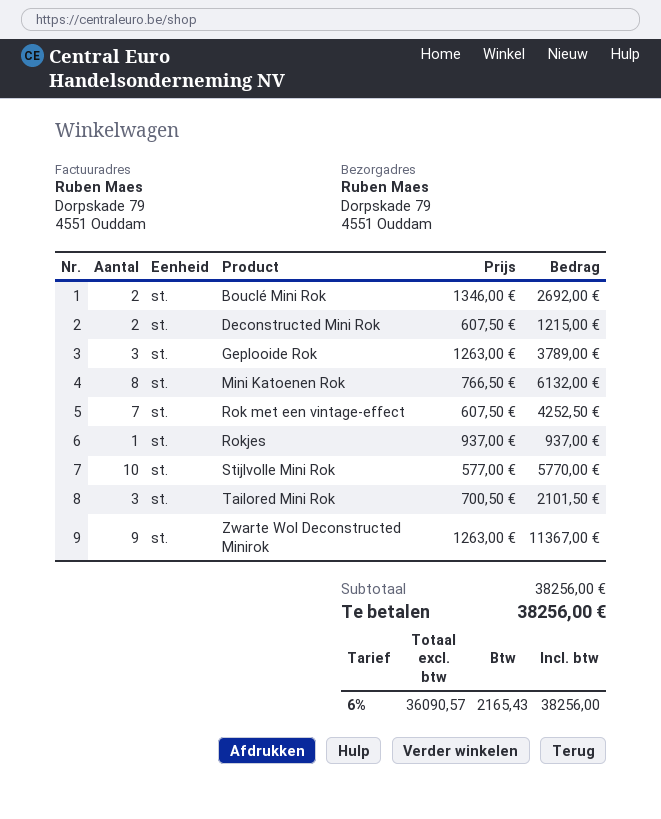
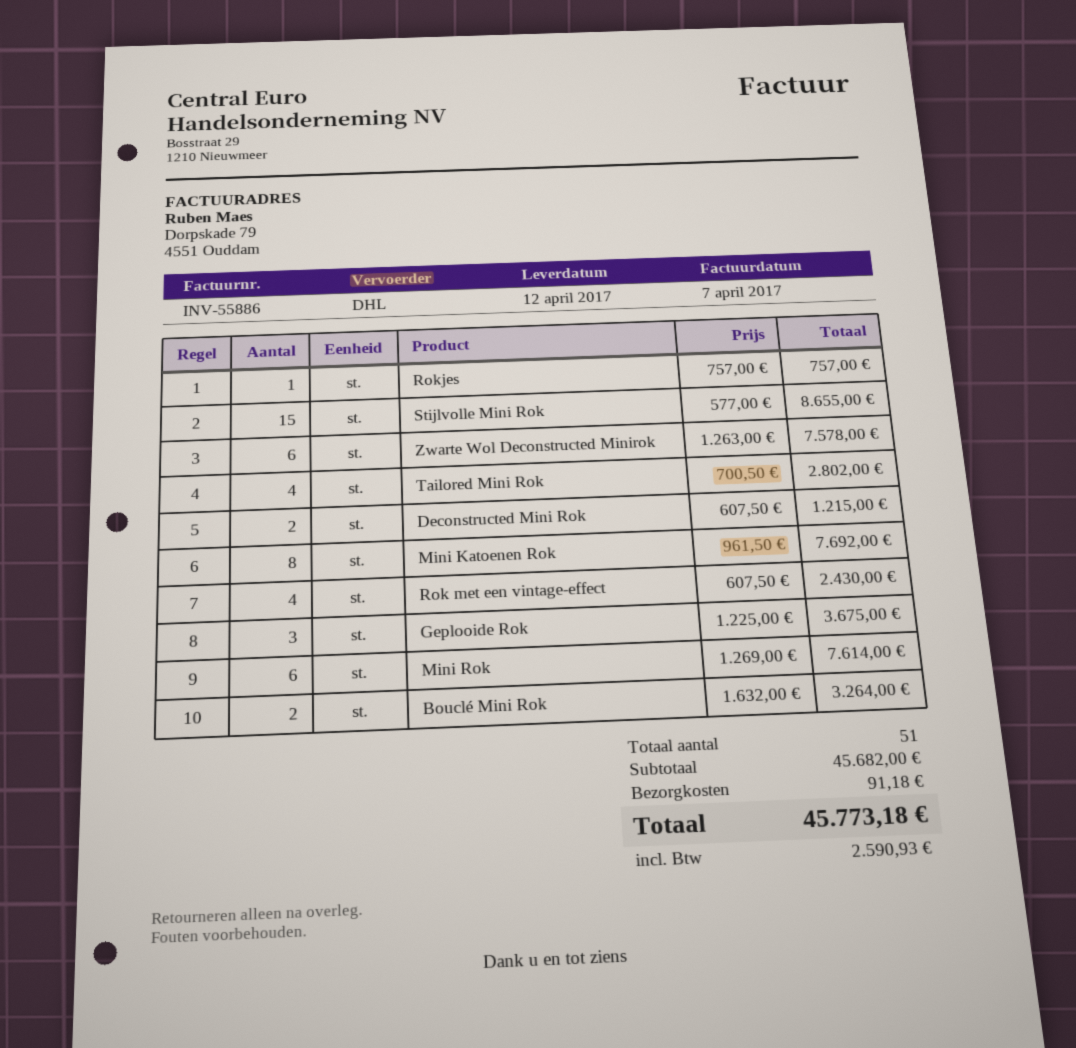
Bouclé Mini Rok: 2 x 1346.00 = 2692.00 -> 2 x 1632.00 = 3264.00
Geplooide Rok: 3 x 1263.00 = 3789.00 -> 3 x 1225.00 = 3675.00
Mini Katoenen Rok: 8 x 766.50 = 6132.00 -> 8 x 961.50 = 7692.00
Rok met een vintage-effect: 7 x 607.50 = 4252.50 -> 4 x 607.50 = 2430.00
Rokjes: 1 x 937.00 = 937.00 -> 1 x 757.00 = 757.00
Stijlvolle Mini Rok: 10 x 577.00 = 5770.00 -> 15 x 577.00 = 8655.00
Tailored Mini Rok: 3 x 700.50 = 2101.50 -> 4 x 700.50 = 2802.00
Zwarte Wol Deconstructed Minirok: 9 x 1263.00 = 11367.00 -> 6 x 1263.00 = 7578.00
Mini Rok: none -> 6 x 1269.00 = 7614.00
subtotal: 38256.00 -> 45682.00
shipping: none -> 91.18
tax: 2165.43 -> 2590.93
total: 38256.00 -> 45773.18

